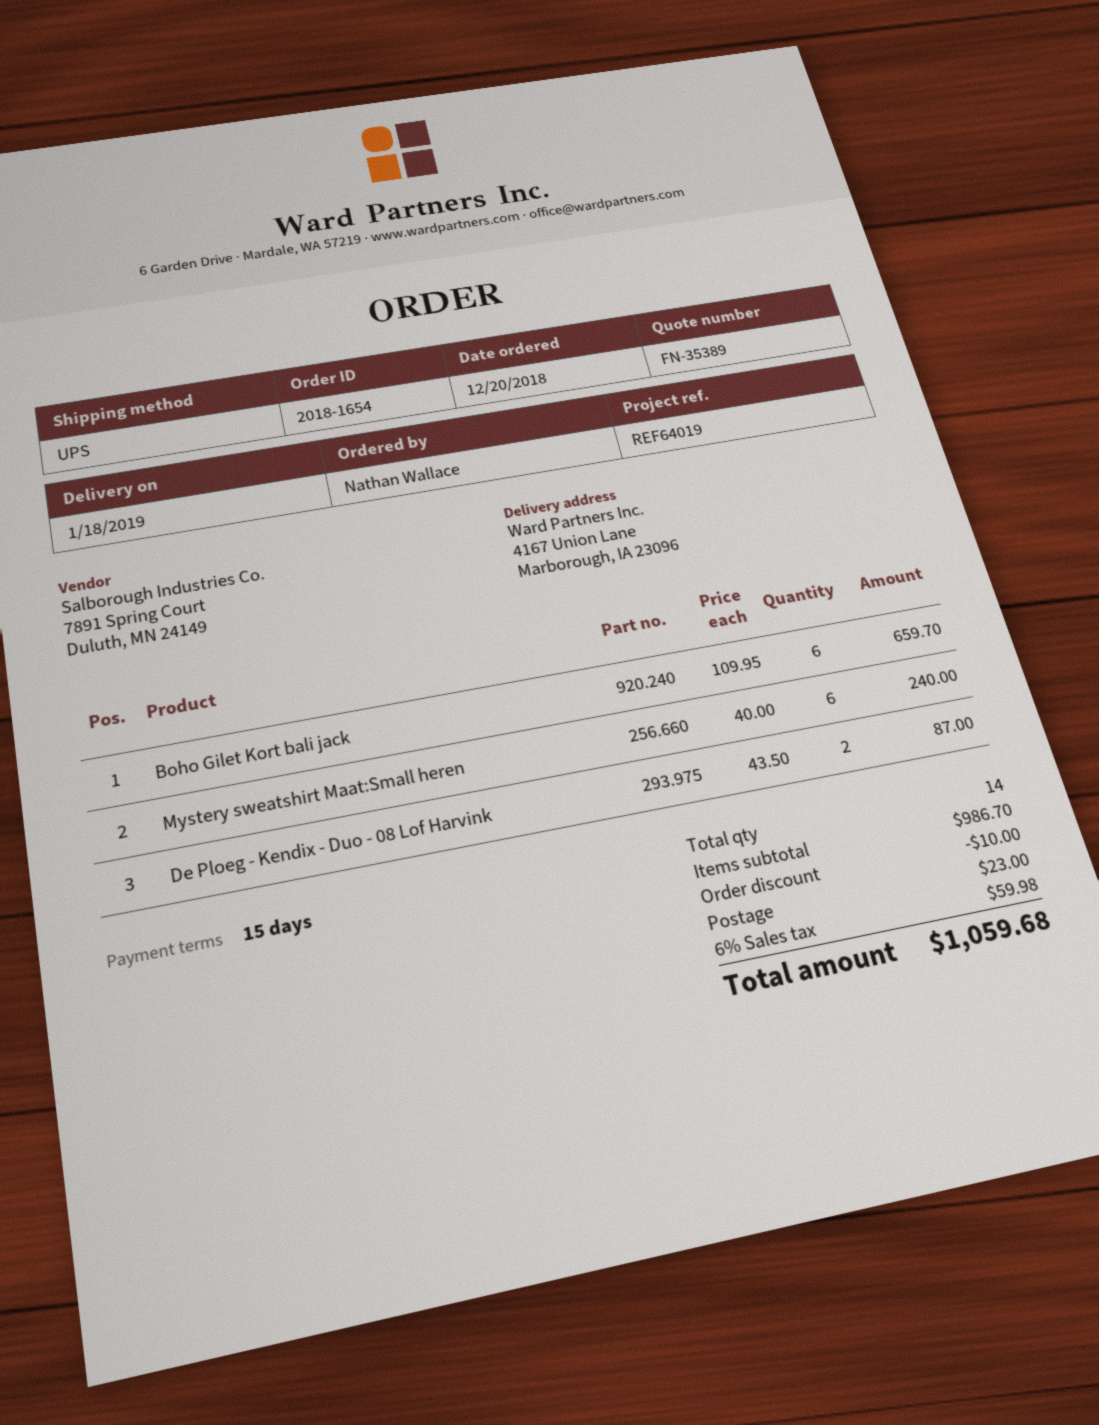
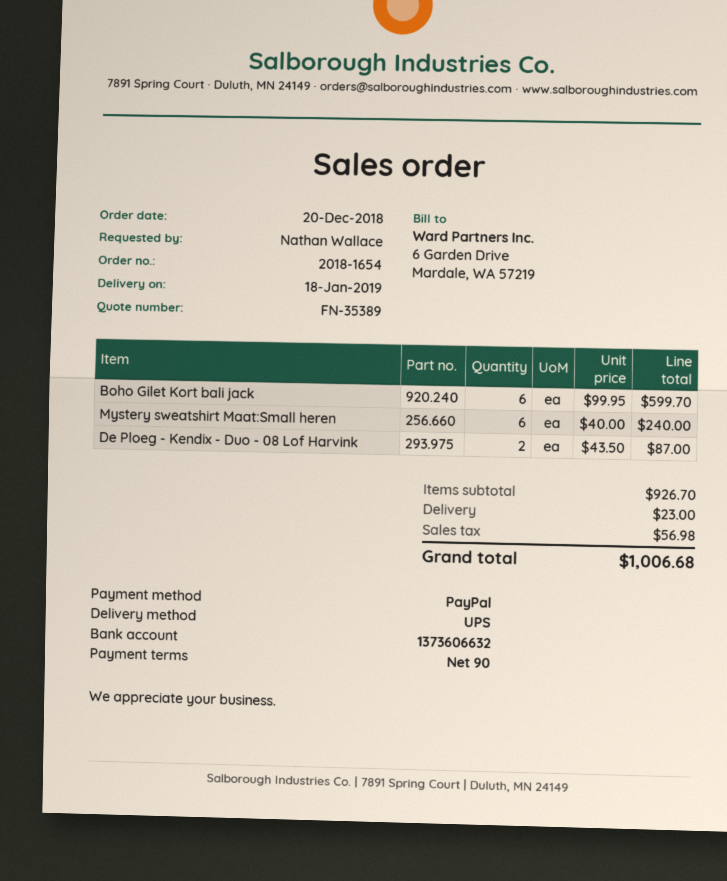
payment terms: 15 days -> 90 days
Boho Gilet Kort bali jack: 6 x 109.95 = 659.70 -> 6 x 99.95 = 599.70
subtotal: 986.70 -> 926.70
discount: 10.00 -> none
tax: 59.98 -> 56.98
total: 1059.68 -> 1006.68

